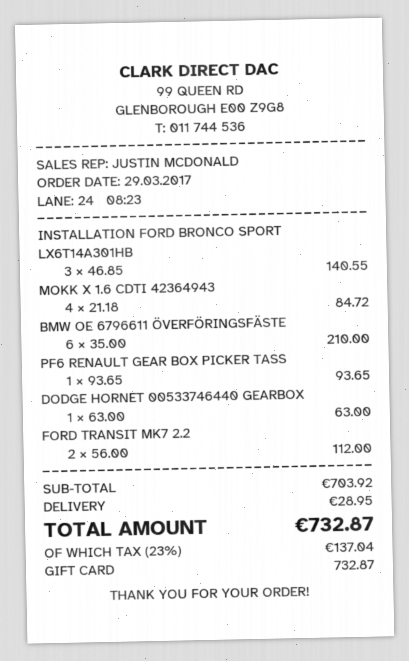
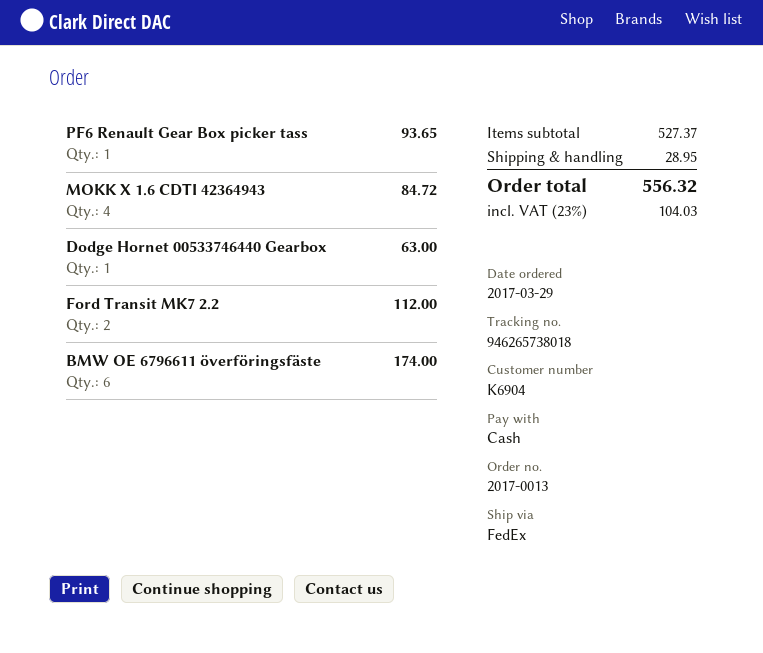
payment method: gift card -> cash
INSTALLATION FORD BRONCO SPORT LX6T14A301HB: 3 for 140.55 -> none
BMW OE 6796611 ÖVERFÖRINGSFÄSTE: 6 for 210.00 -> 6 for 174.00
subtotal: 703.92 -> 527.37
tax: 23% = 137.04 -> 23% = 104.03
total: 732.87 -> 556.32

